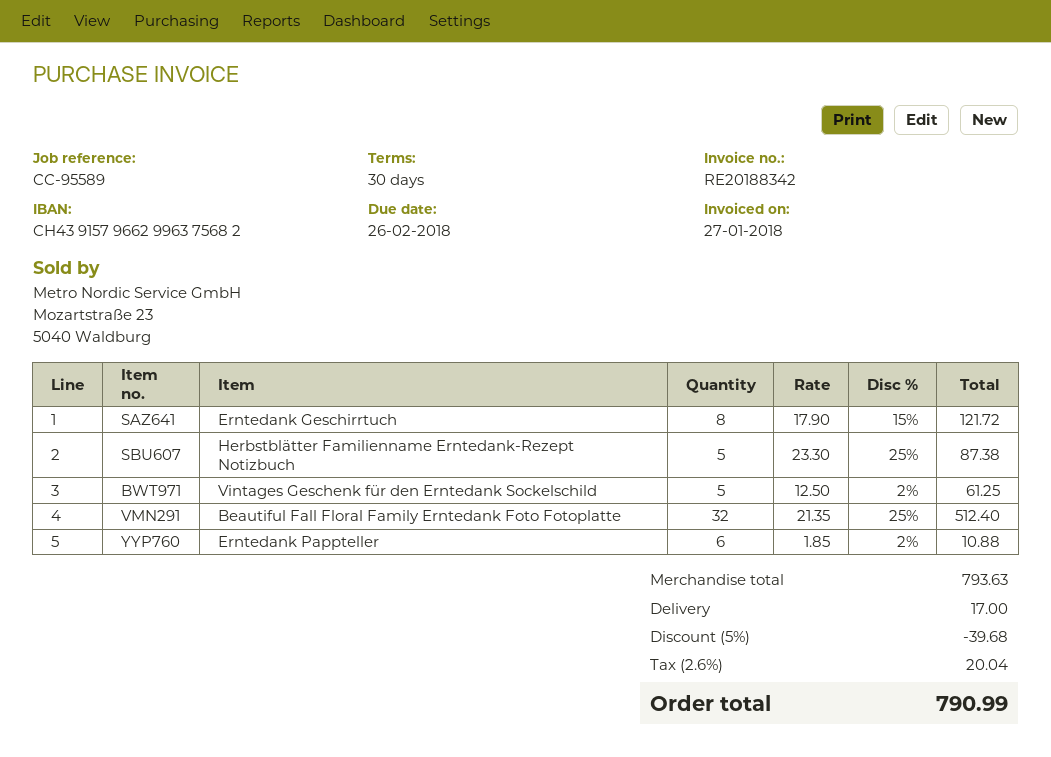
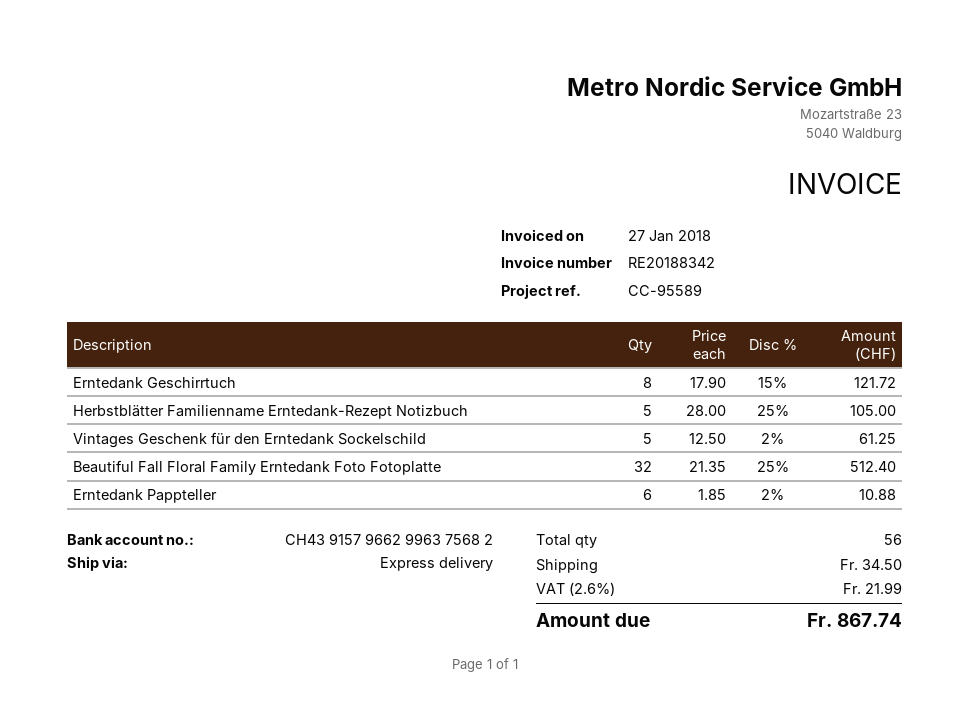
Herbstblätter Familienname Erntedank-Rezept Notizbuch: 5 x 23.30 - 25% = 87.38 -> 5 x 28.00 - 25% = 105.00
discount: 5% = 39.68 -> none
shipping: 17.00 -> 34.50
tax: 2.6% = 20.04 -> 2.6% = 21.99
total: 790.99 -> 867.74

